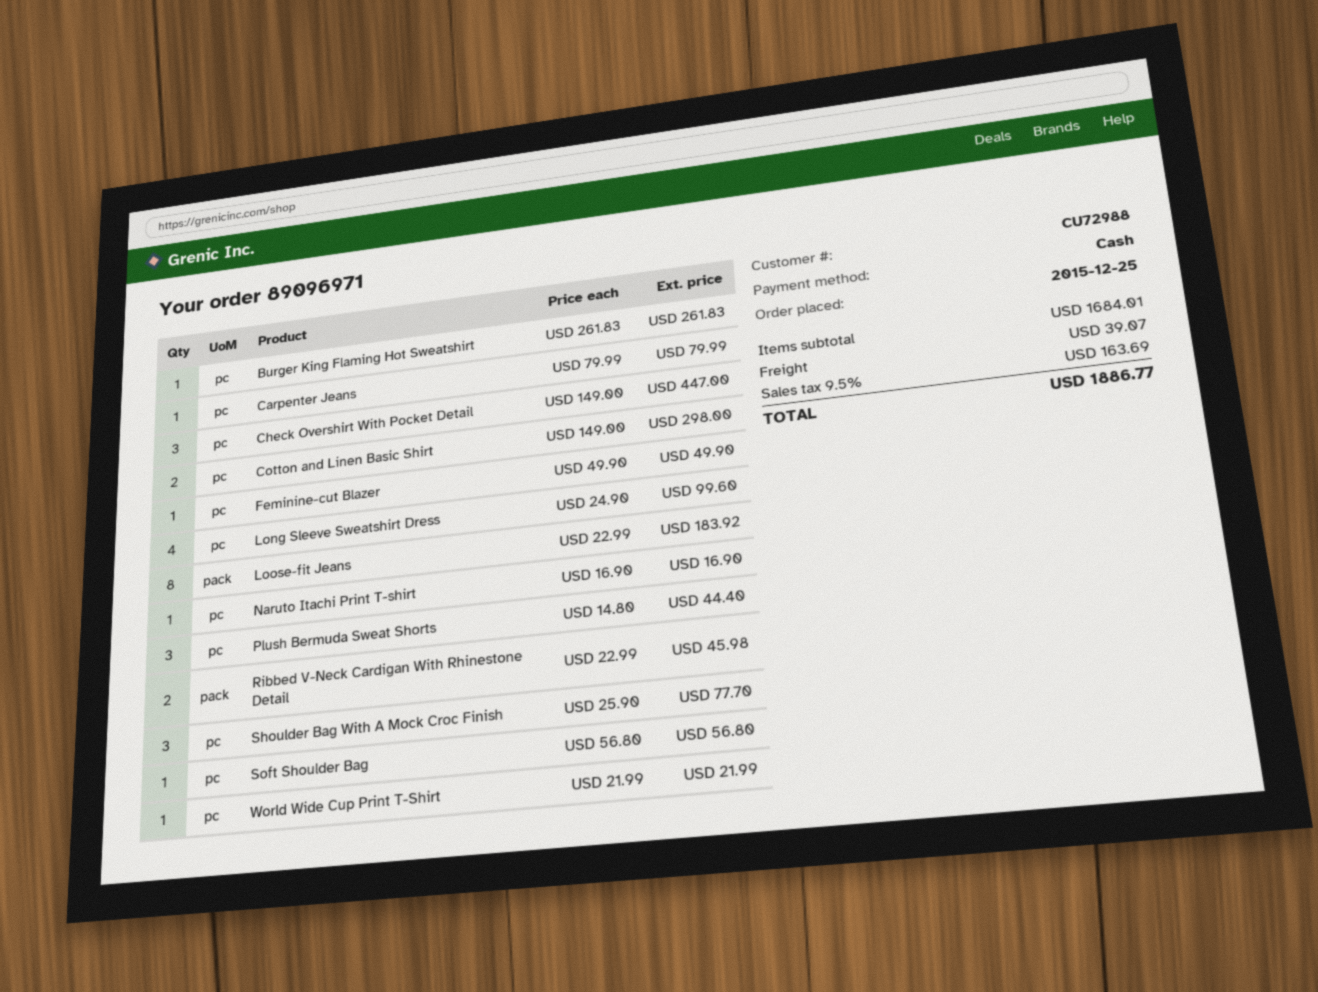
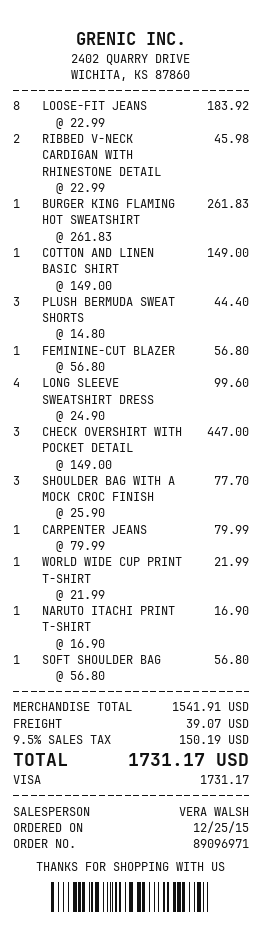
payment method: cash -> Visa
Cotton and Linen Basic Shirt: 2 x 149.00 = 298.00 -> 1 x 149.00 = 149.00
Feminine-cut Blazer: 1 x 49.90 = 49.90 -> 1 x 56.80 = 56.80
subtotal: 1684.01 -> 1541.91
tax: 9.5% = 163.69 -> 9.5% = 150.19
total: 1886.77 -> 1731.17

